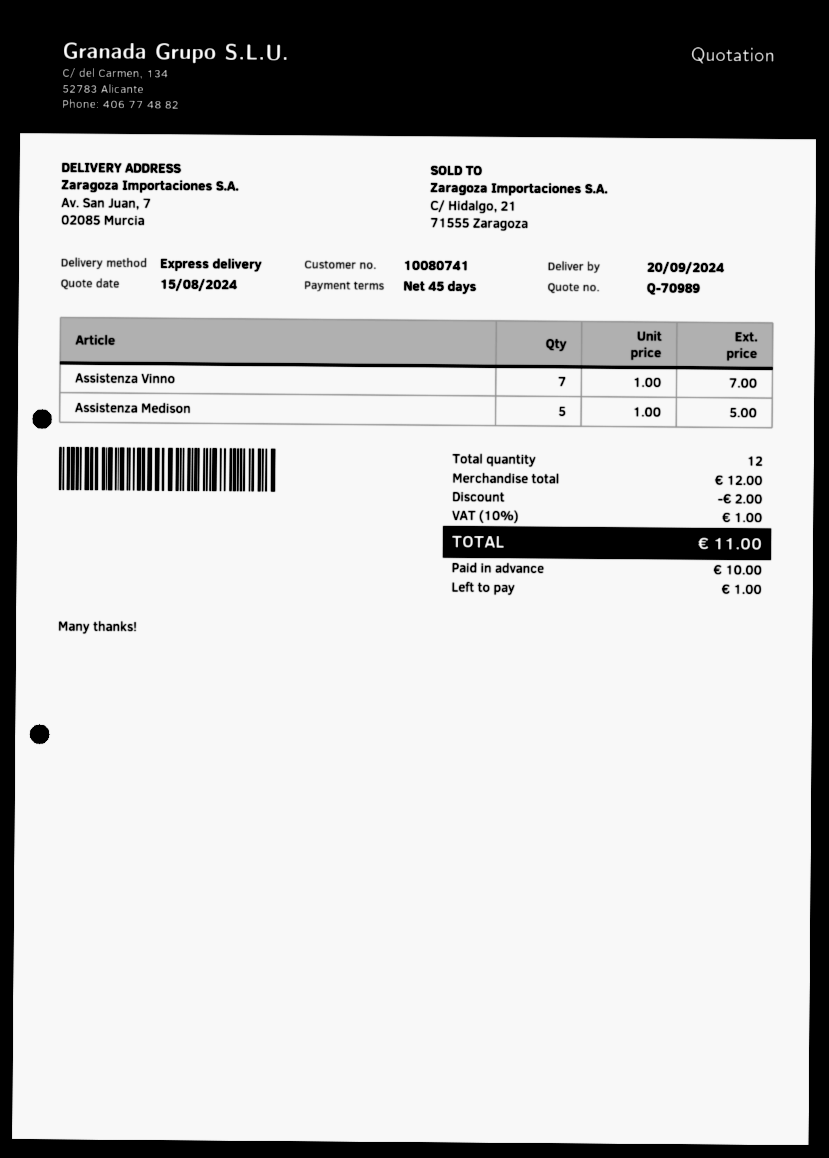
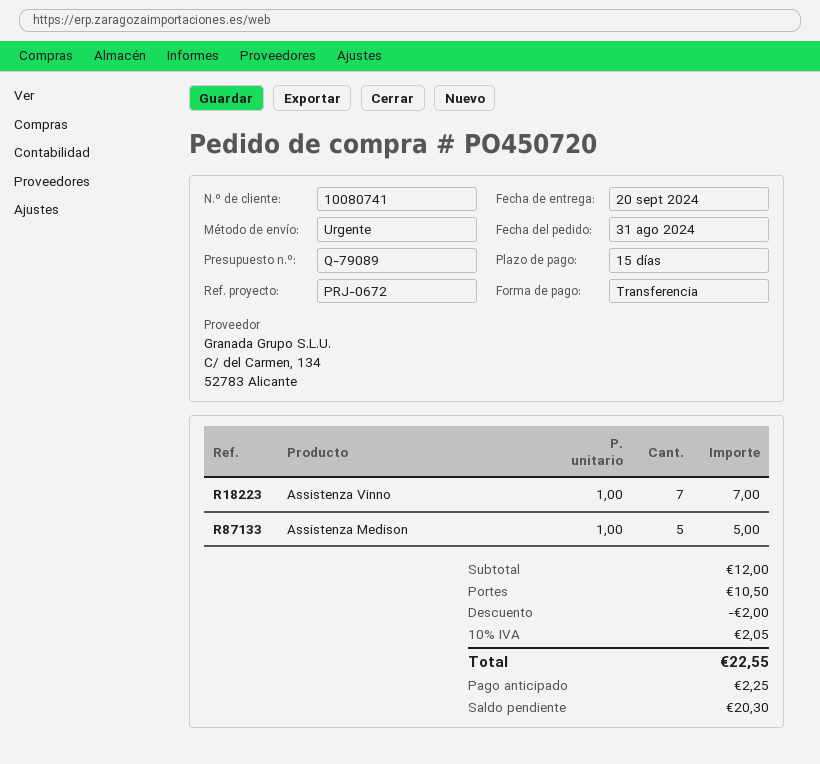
quote number: Q-70989 -> Q-79089
payment terms: 45 days -> 15 days
shipping: none -> 10.50
tax: 10% = 1.00 -> 10% = 2.05
total: 11.00 -> 22.55
deposit: 10.00 -> 2.25
balance: 1.00 -> 20.30

